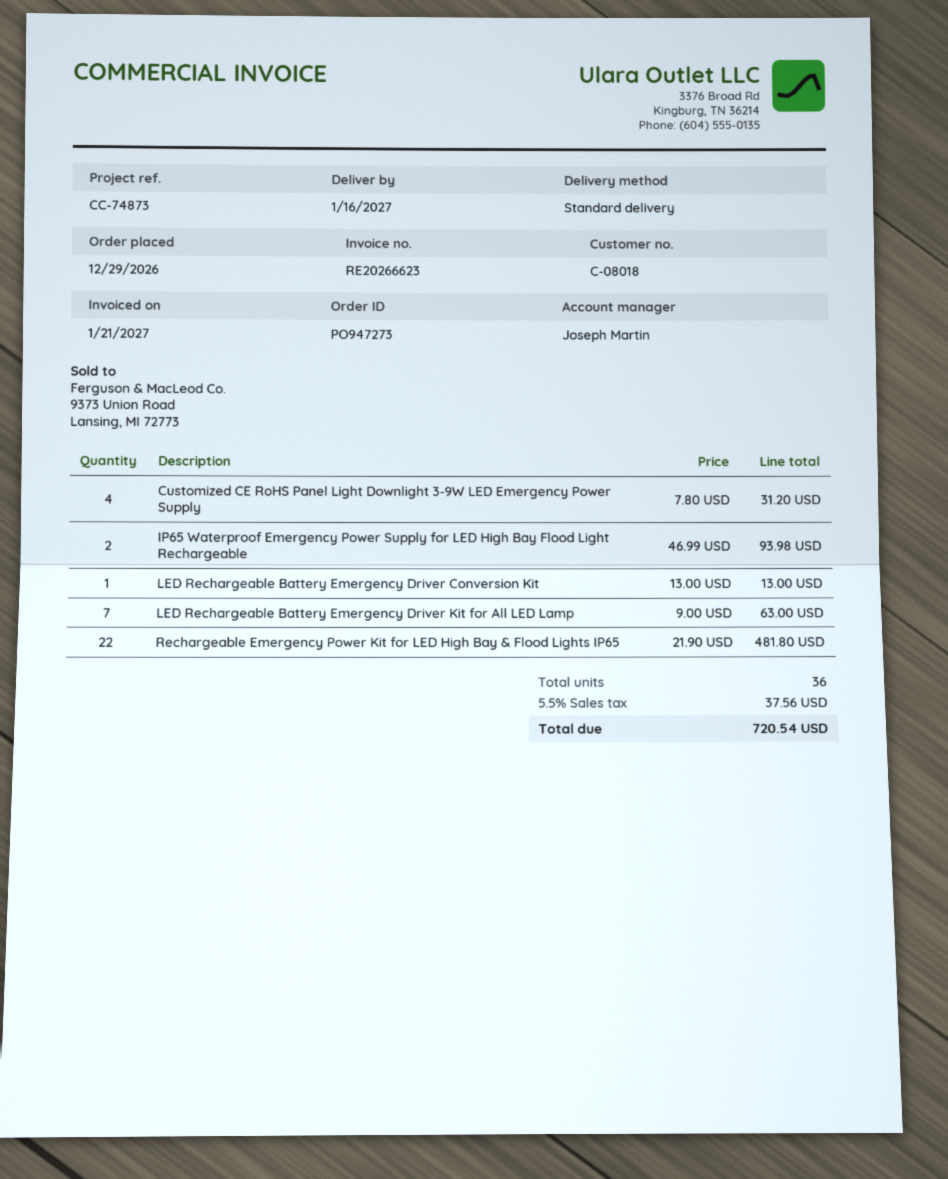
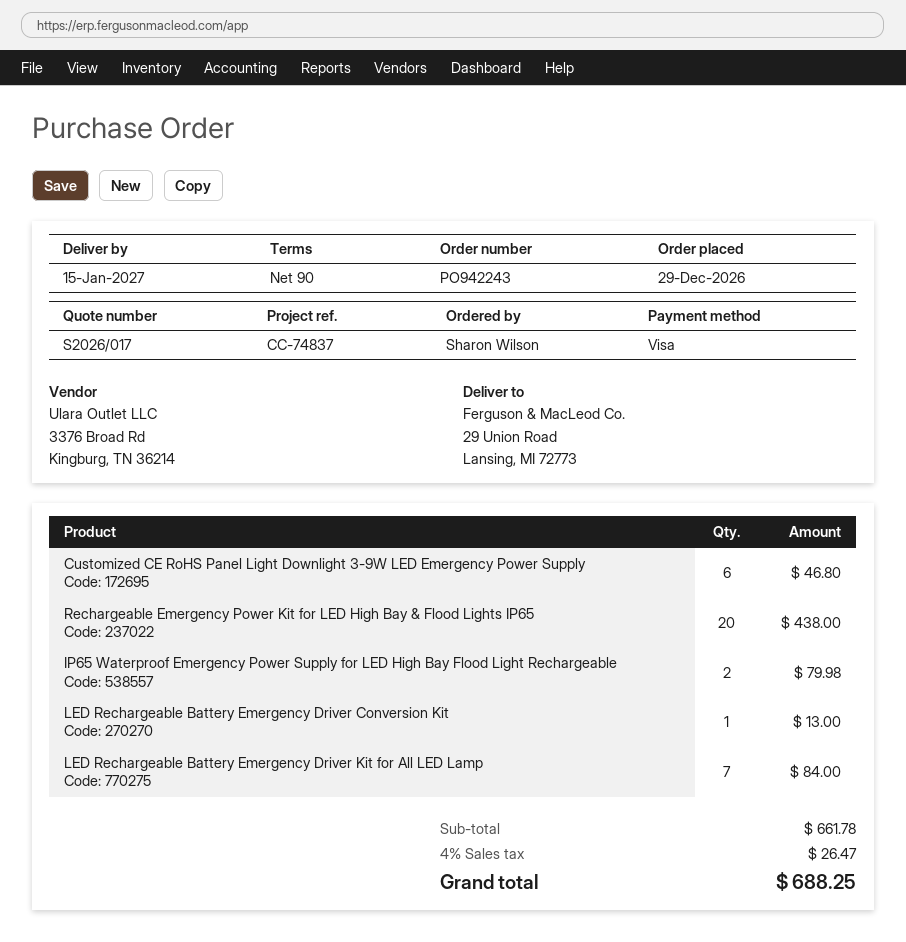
order number: PO947273 -> PO942243
delivery date: 2027-01-16 -> 2027-01-15
reference: CC-74873 -> CC-74837
Customized CE RoHS Panel Light Downlight 3-9W LED Emergency Power Supply: 4 for 31.20 -> 6 for 46.80
IP65 Waterproof Emergency Power Supply for LED High Bay Flood Light Rechargeable: 2 for 93.98 -> 2 for 79.98
LED Rechargeable Battery Emergency Driver Kit for All LED Lamp: 7 for 63.00 -> 7 for 84.00
Rechargeable Emergency Power Kit for LED High Bay & Flood Lights IP65: 22 for 481.80 -> 20 for 438.00
tax: 5.5% = 37.56 -> 4% = 26.47
total: 720.54 -> 688.25

